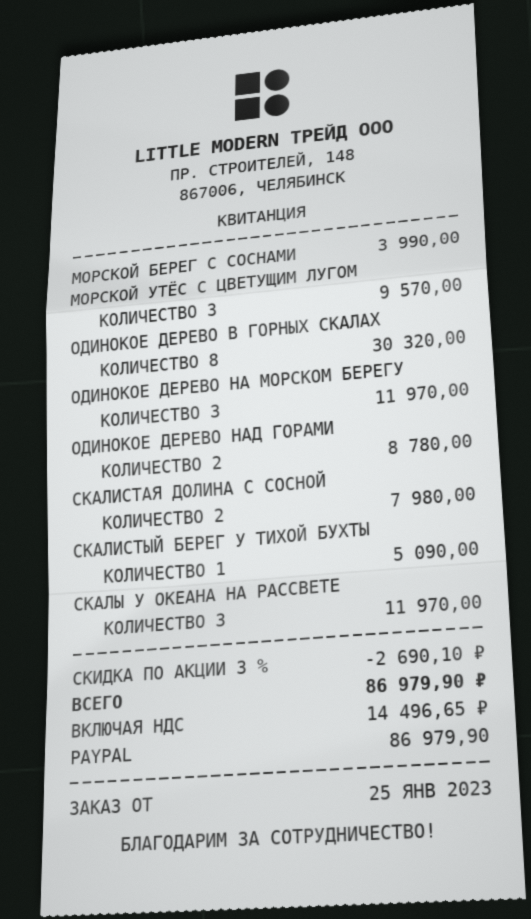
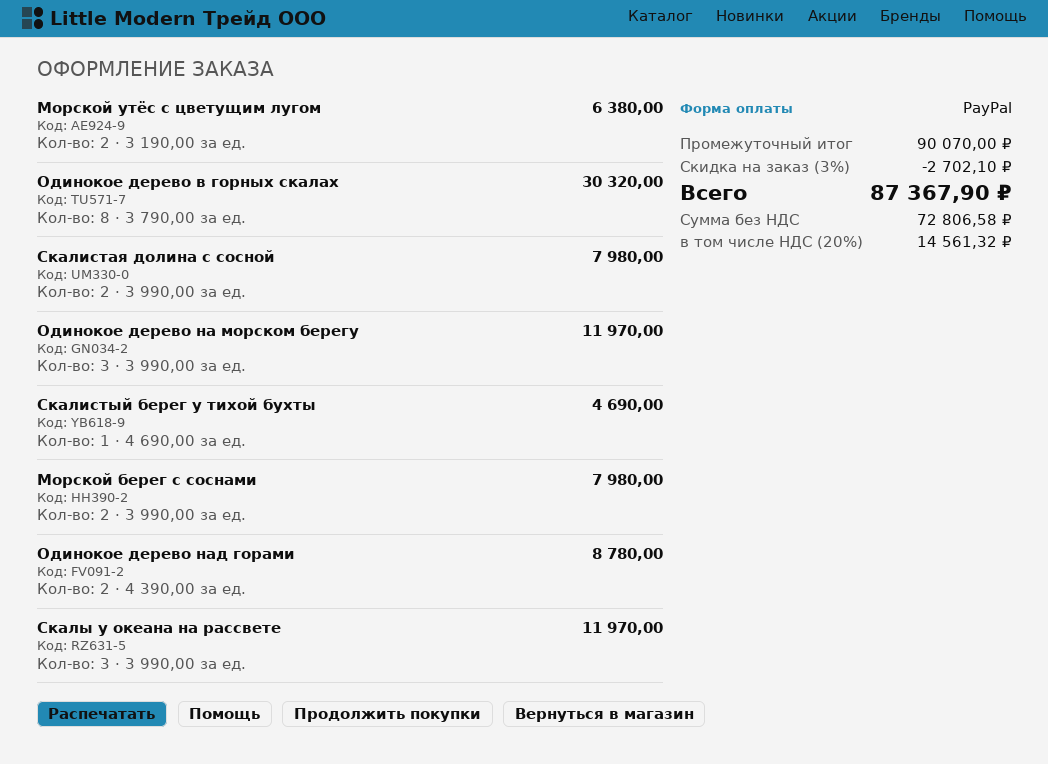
МОРСКОЙ БЕРЕГ С СОСНАМИ: 1 for 3990.00 -> 2 for 7980.00
МОРСКОЙ УТЁС С ЦВЕТУЩИМ ЛУГОМ: 3 for 9570.00 -> 2 for 6380.00
СКАЛИСТЫЙ БЕРЕГ У ТИХОЙ БУХТЫ: 1 for 5090.00 -> 1 for 4690.00
discount: 3% = 2690.10 -> 3% = 2702.10
tax: 14496.65 -> 14561.32
total: 86979.90 -> 87367.90

